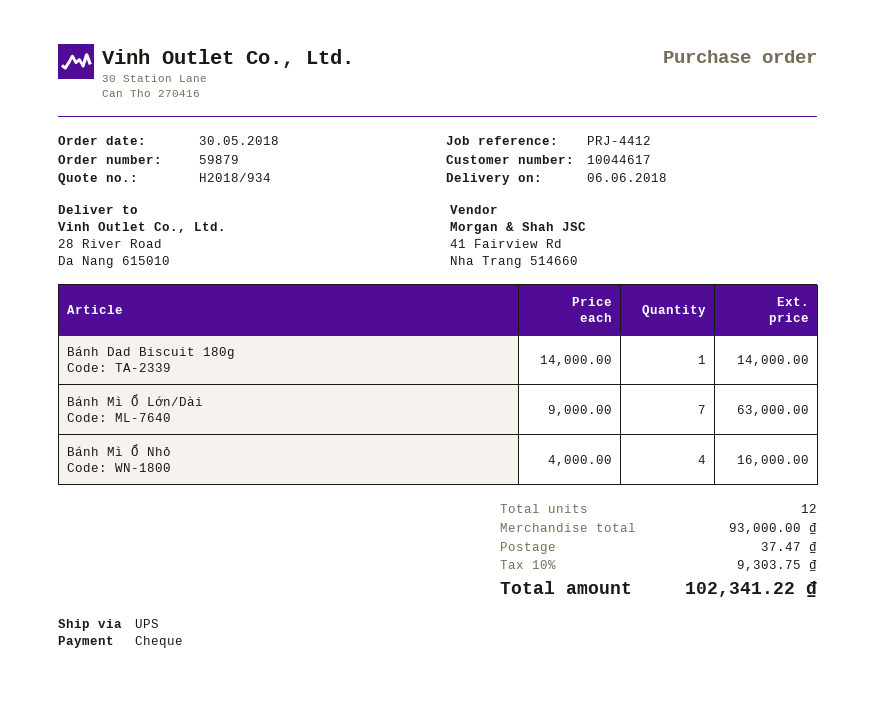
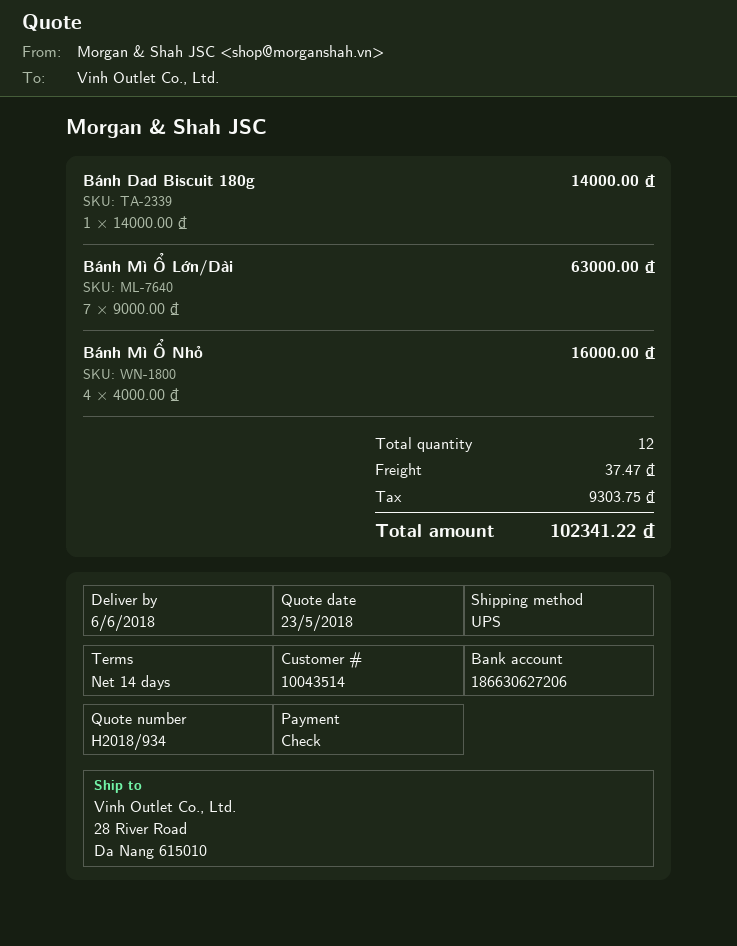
customer number: 10044617 -> 10043514

